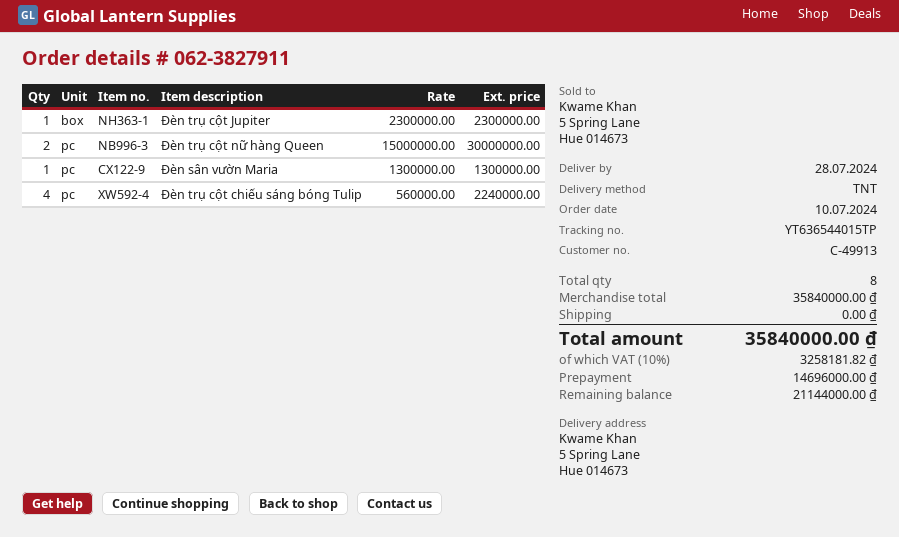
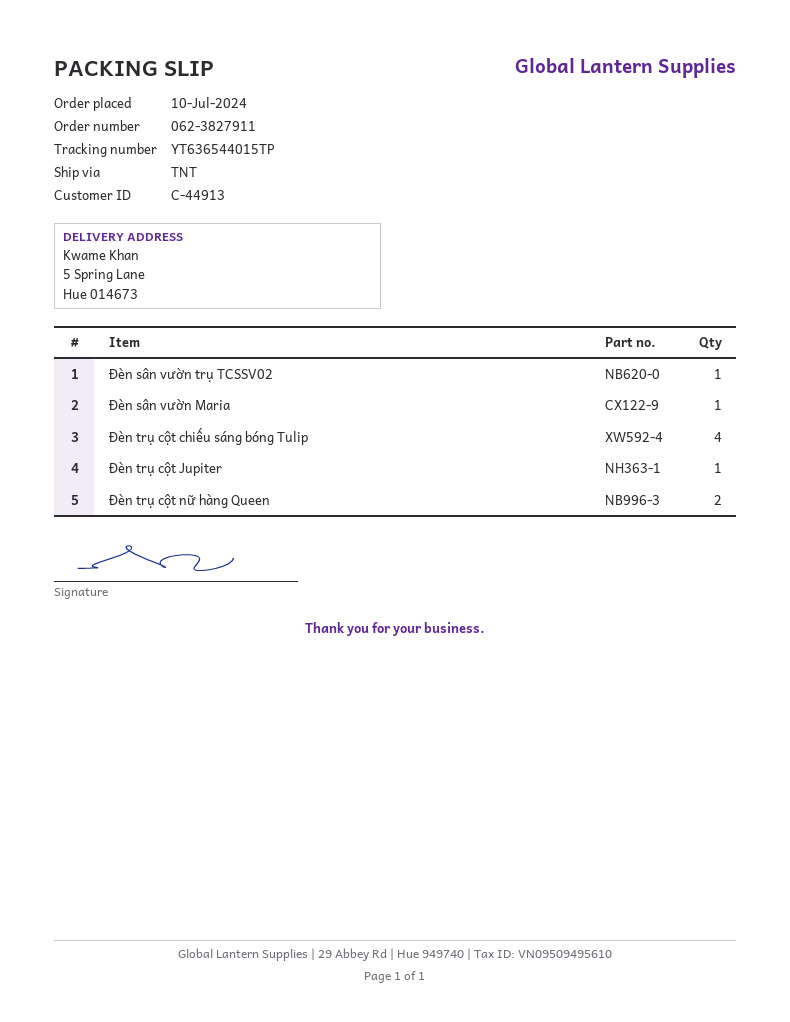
customer number: C-49913 -> C-44913
Đèn sân vườn trụ TCSSV02: none -> 1

